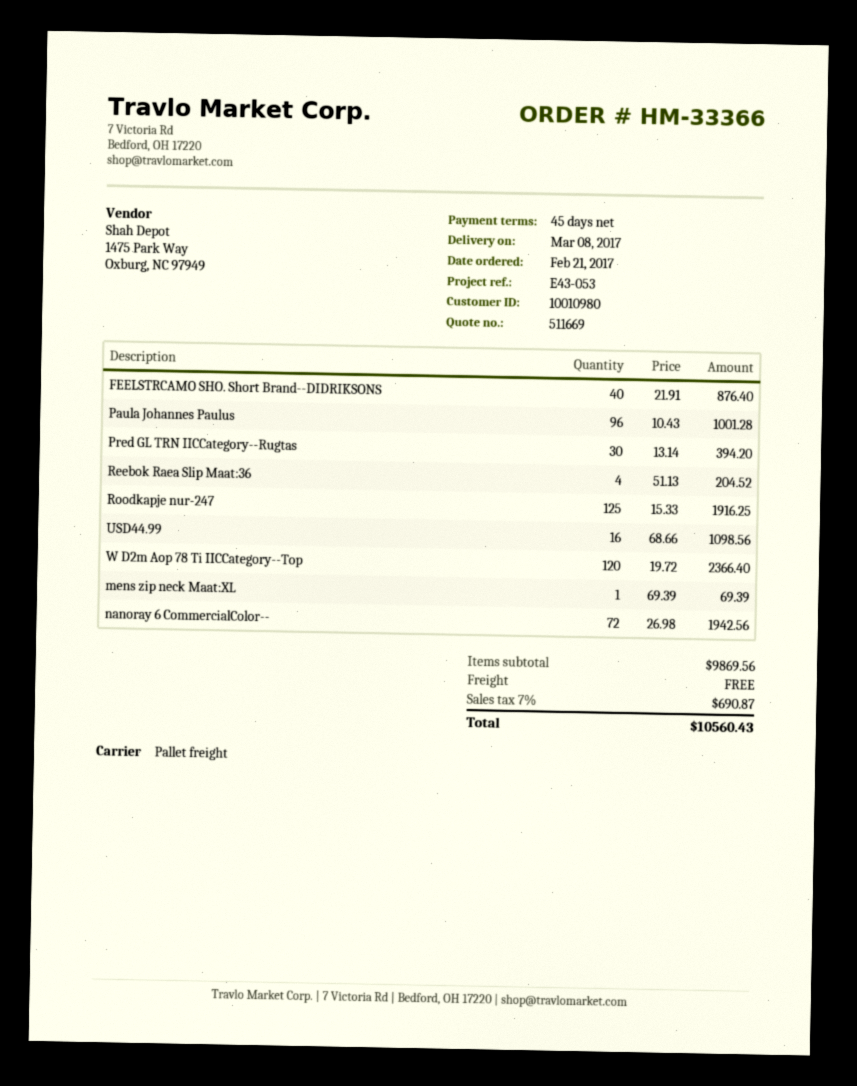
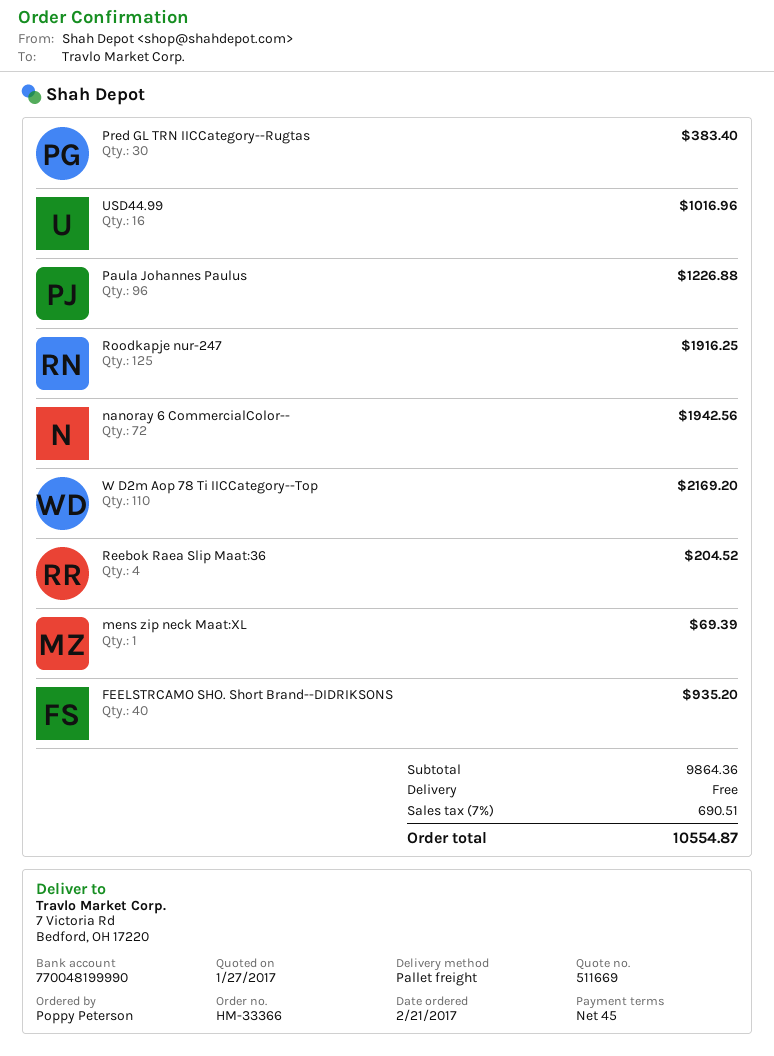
FEELSTRCAMO SHO. Short Brand--DIDRIKSONS: 40 for 876.40 -> 40 for 935.20
Paula Johannes Paulus: 96 for 1001.28 -> 96 for 1226.88
Pred GL TRN IICCategory--Rugtas: 30 for 394.20 -> 30 for 383.40
USD44.99: 16 for 1098.56 -> 16 for 1016.96
W D2m Aop 78 Ti IICCategory--Top: 120 for 2366.40 -> 110 for 2169.20
subtotal: 9869.56 -> 9864.36
tax: 7% = 690.87 -> 7% = 690.51
total: 10560.43 -> 10554.87

